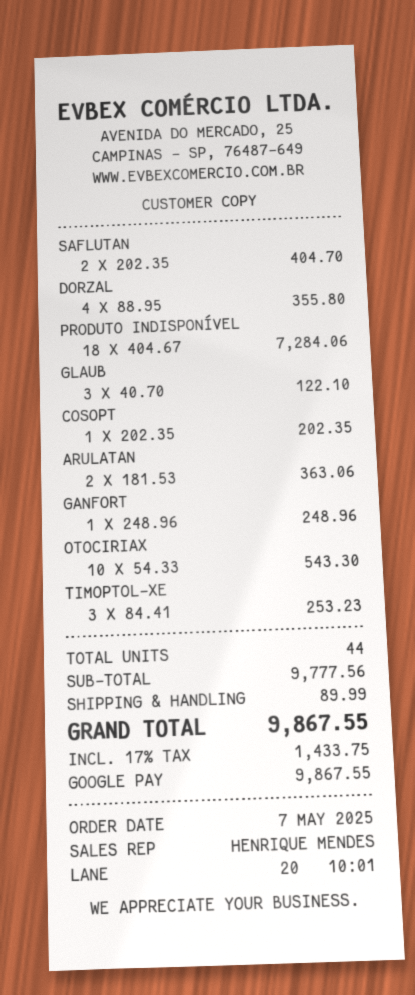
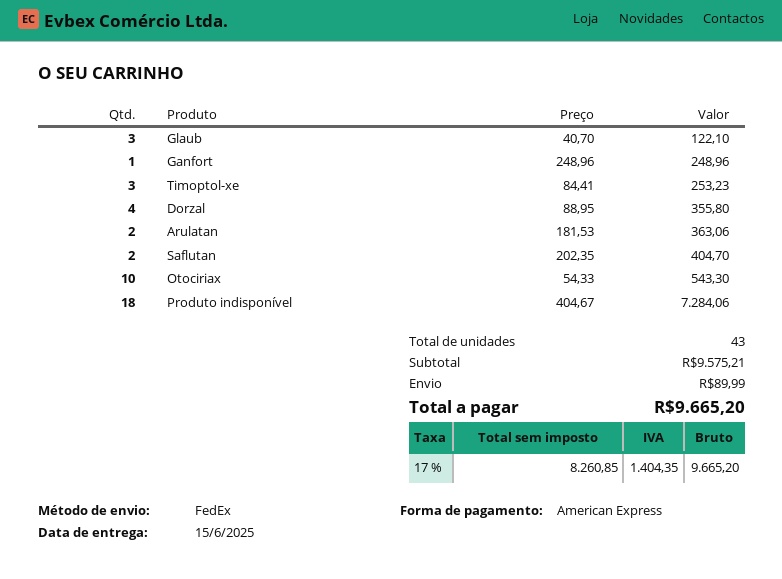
payment method: Google Pay -> American Express
COSOPT: 1 x 202.35 = 202.35 -> none
total quantity: 44 -> 43
subtotal: 9777.56 -> 9575.21
tax: 17% = 1433.75 -> 17% = 1404.35
total: 9867.55 -> 9665.20

